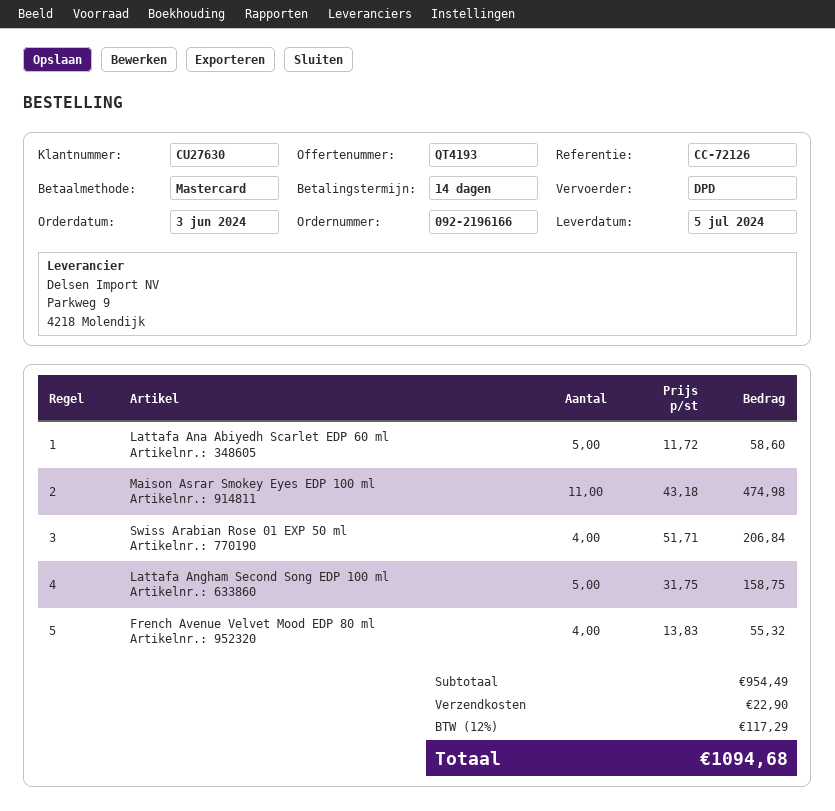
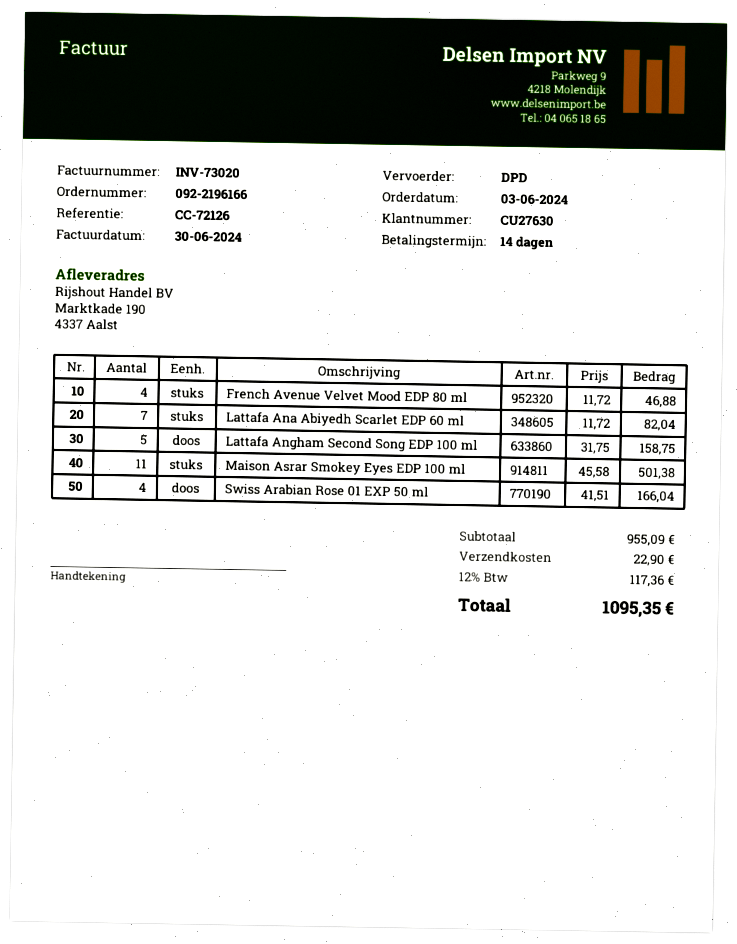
Lattafa Ana Abiyedh Scarlet EDP 60 ml: 5 x 11.72 = 58.60 -> 7 x 11.72 = 82.04
Maison Asrar Smokey Eyes EDP 100 ml: 11 x 43.18 = 474.98 -> 11 x 45.58 = 501.38
Swiss Arabian Rose 01 EXP 50 ml: 4 x 51.71 = 206.84 -> 4 x 41.51 = 166.04
French Avenue Velvet Mood EDP 80 ml: 4 x 13.83 = 55.32 -> 4 x 11.72 = 46.88
subtotal: 954.49 -> 955.09
tax: 12% = 117.29 -> 12% = 117.36
total: 1094.68 -> 1095.35

